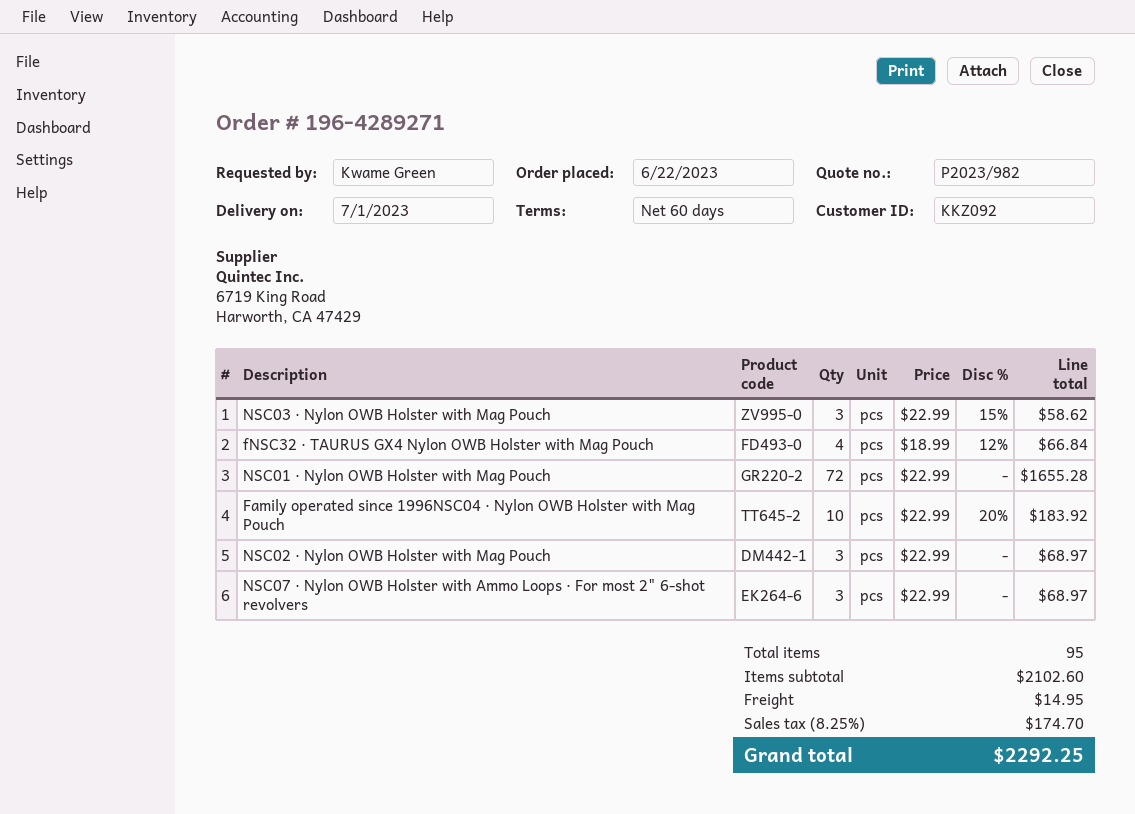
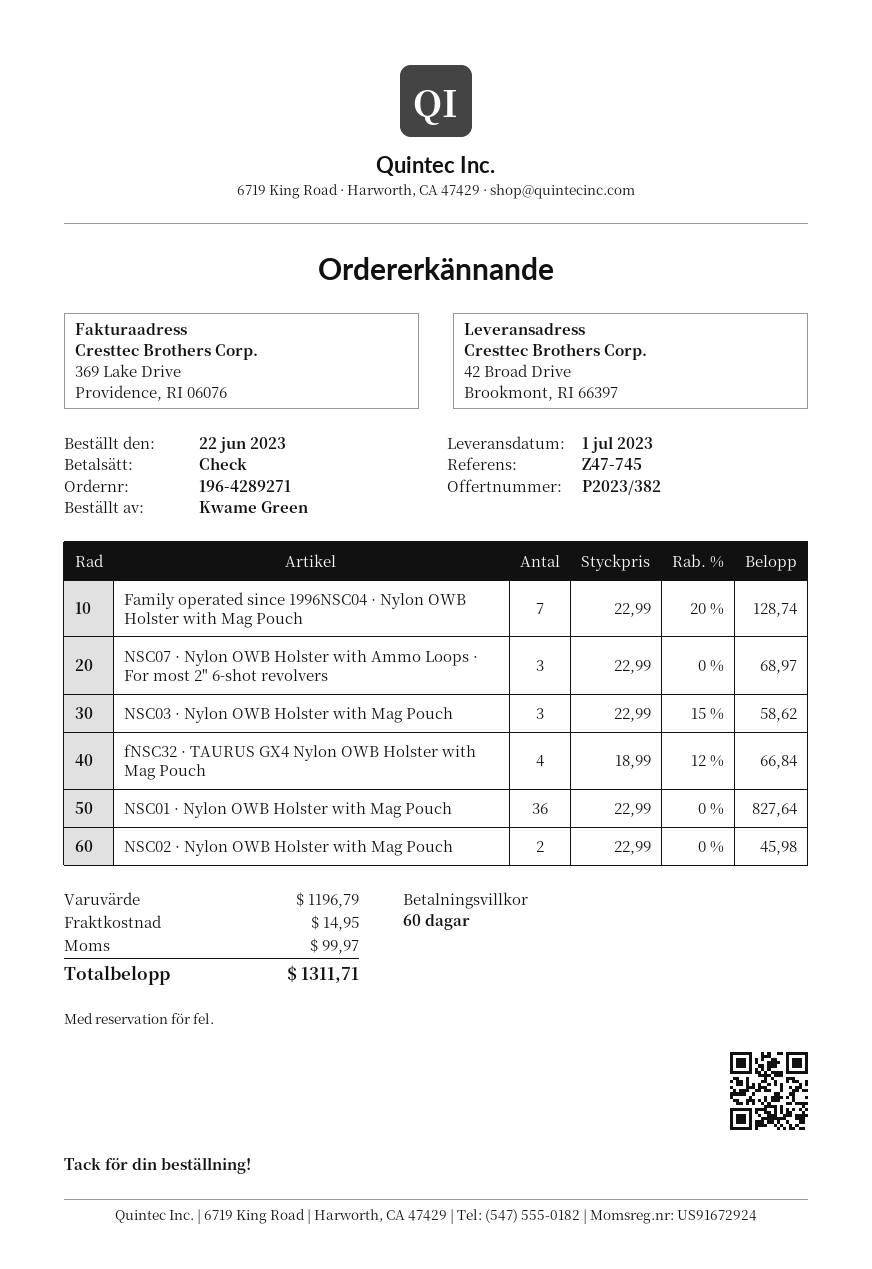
quote number: P2023/982 -> P2023/382
NSC01 · Nylon OWB Holster with Mag Pouch: 72 x 22.99 = 1655.28 -> 36 x 22.99 = 827.64
Family operated since 1996NSC04 · Nylon OWB Holster with Mag Pouch: 10 x 22.99 - 20% = 183.92 -> 7 x 22.99 - 20% = 128.74
NSC02 · Nylon OWB Holster with Mag Pouch: 3 x 22.99 = 68.97 -> 2 x 22.99 = 45.98
subtotal: 2102.60 -> 1196.79
tax: 174.70 -> 99.97
total: 2292.25 -> 1311.71

